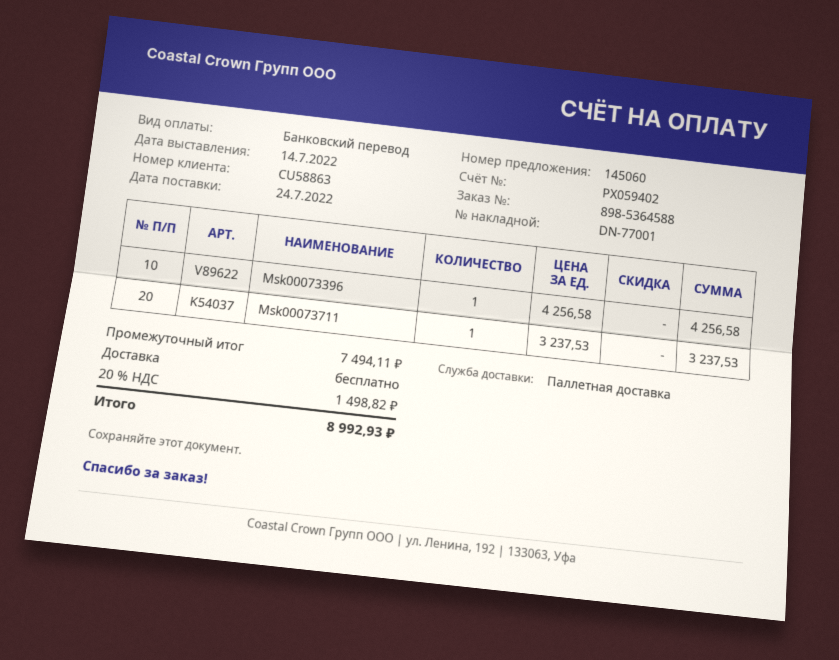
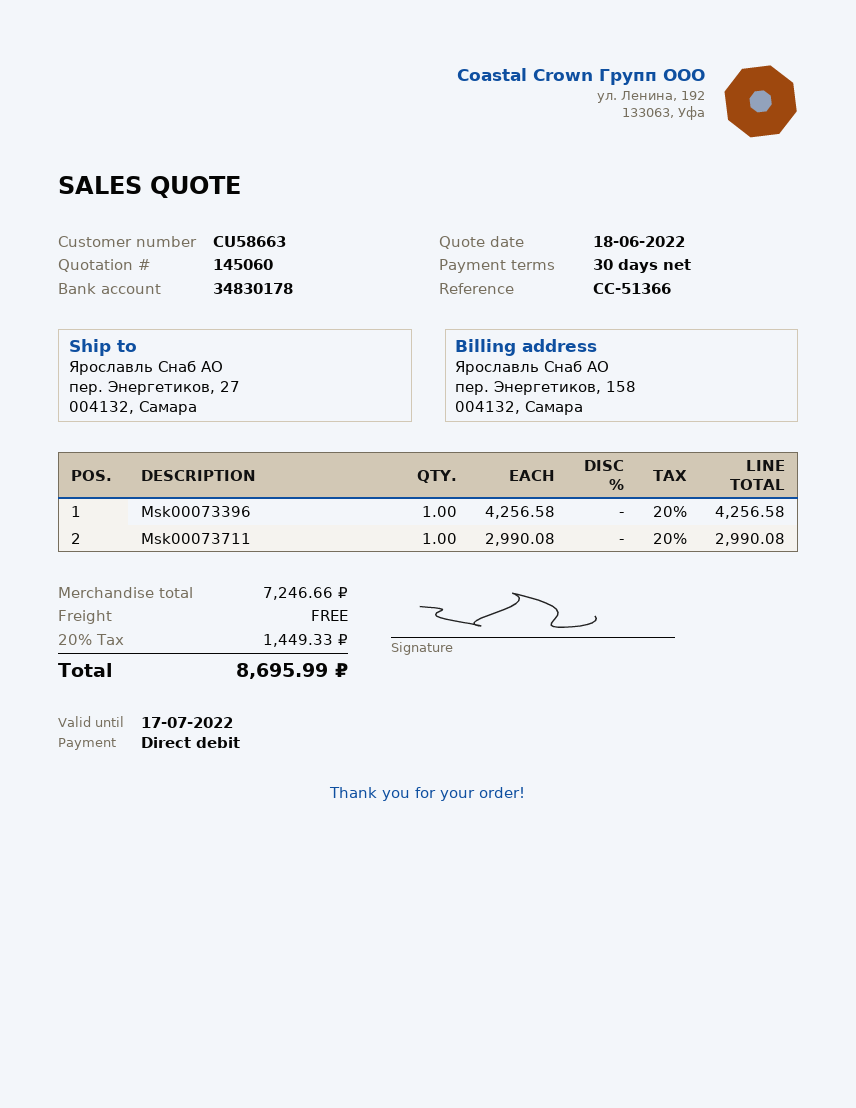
customer number: CU58863 -> CU58663
payment method: bank transfer -> direct debit
Msk00073711: 1 x 3237.53 = 3237.53 -> 1 x 2990.08 = 2990.08
subtotal: 7494.11 -> 7246.66
tax: 20% = 1498.82 -> 20% = 1449.33
total: 8992.93 -> 8695.99

